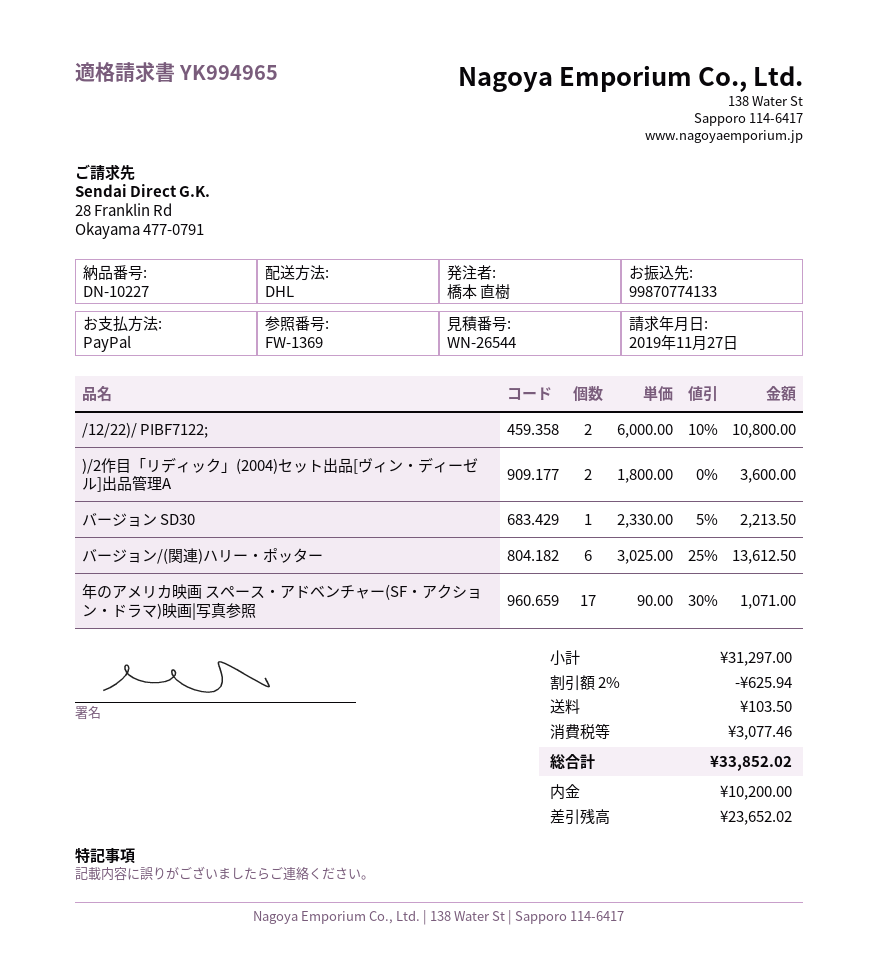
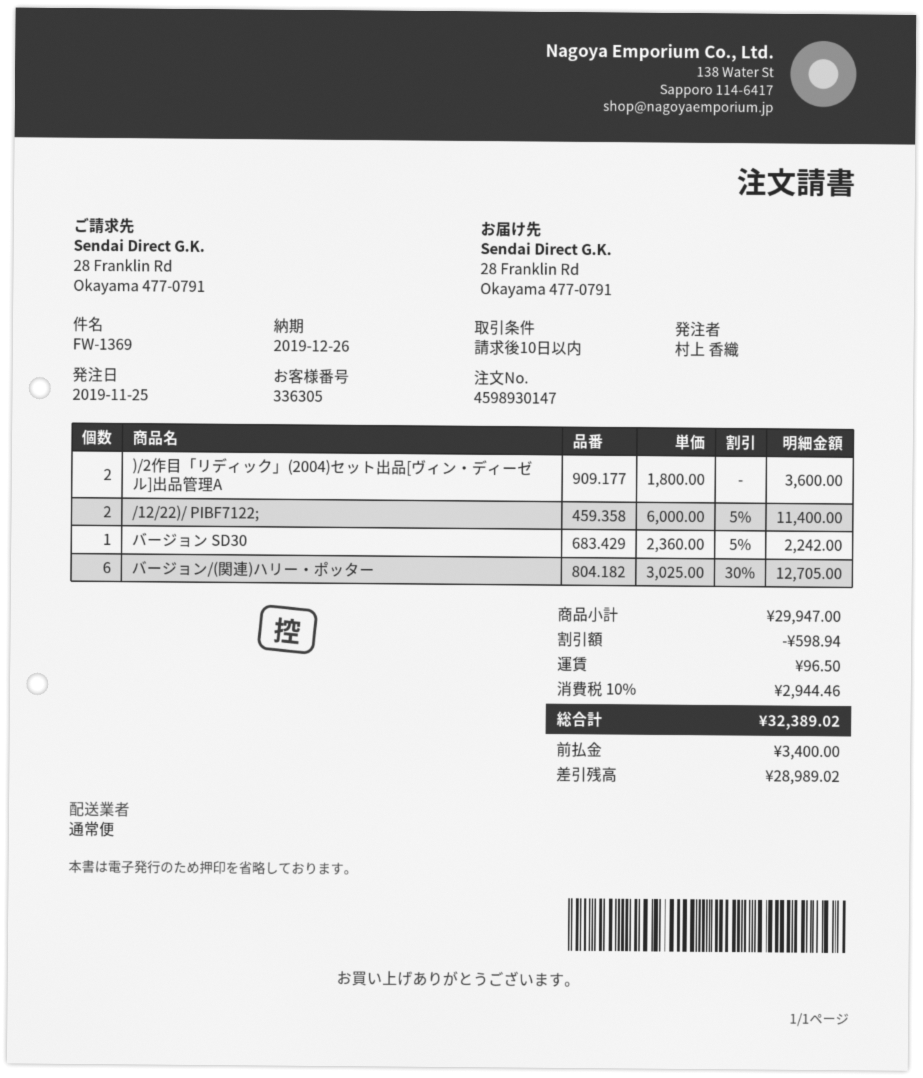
ordered by: 橋本 直樹 -> 村上 香織
shipping method: DHL -> standard
/12/22)/ PIBF7122;: 2 x 6000.00 - 10% = 10800.00 -> 2 x 6000.00 - 5% = 11400.00
バージョン SD30: 1 x 2330.00 - 5% = 2213.50 -> 1 x 2360.00 - 5% = 2242.00
バージョン/(関連)ハリー・ポッター: 6 x 3025.00 - 25% = 13612.50 -> 6 x 3025.00 - 30% = 12705.00
年のアメリカ映画 スペース・アドベンチャー(SF・アクション・ドラマ)映画|写真参照: 17 x 90.00 - 30% = 1071.00 -> none
subtotal: 31297.00 -> 29947.00
discount: 625.94 -> 598.94
shipping: 103.50 -> 96.50
tax: 3077.46 -> 2944.46
total: 33852.02 -> 32389.02
deposit: 10200.00 -> 3400.00
balance: 23652.02 -> 28989.02

